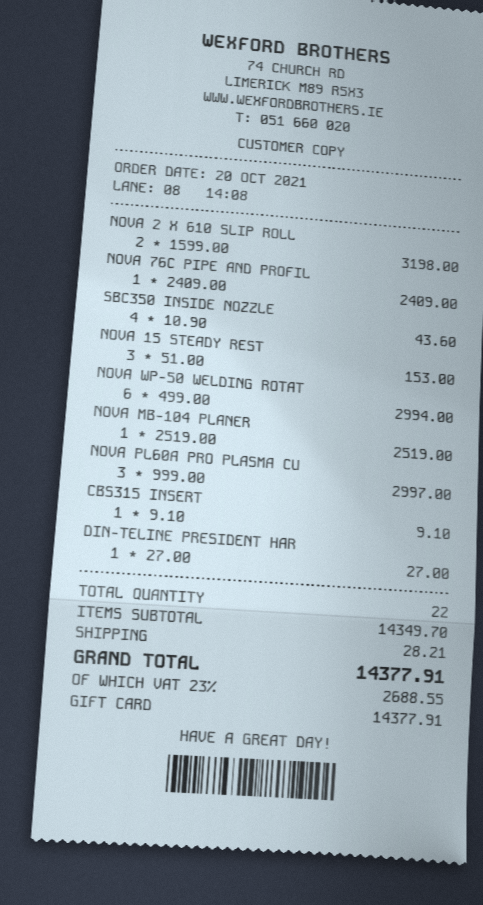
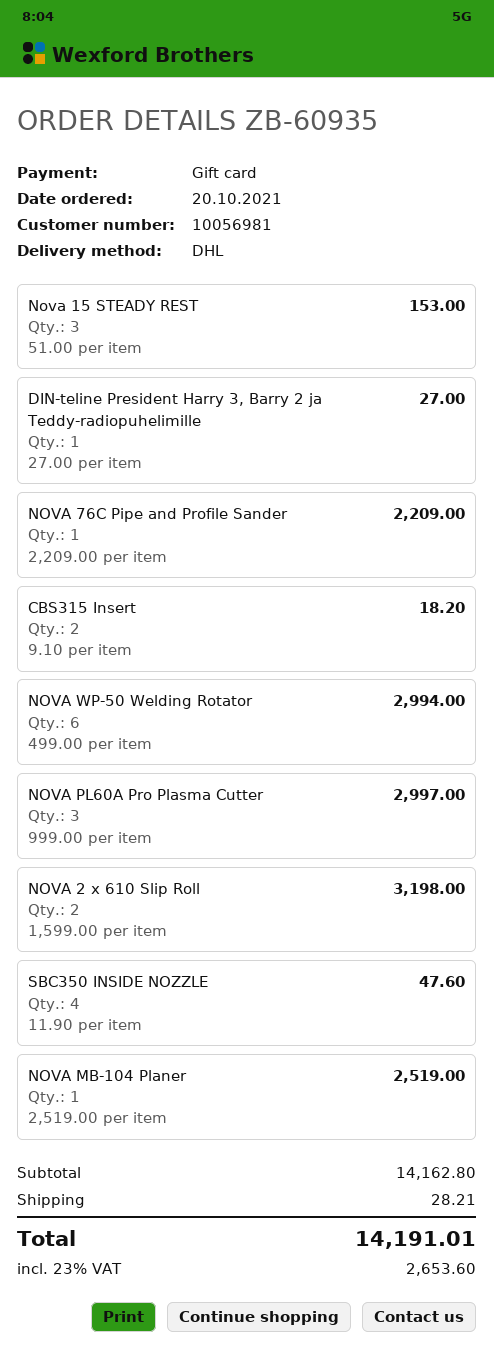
NOVA 76C PIPE AND PROFIL: 1 x 2409.00 = 2409.00 -> 1 x 2209.00 = 2209.00
SBC350 INSIDE NOZZLE: 4 x 10.90 = 43.60 -> 4 x 11.90 = 47.60
CBS315 INSERT: 1 x 9.10 = 9.10 -> 2 x 9.10 = 18.20
subtotal: 14349.70 -> 14162.80
tax: 23% = 2688.55 -> 23% = 2653.60
total: 14377.91 -> 14191.01

